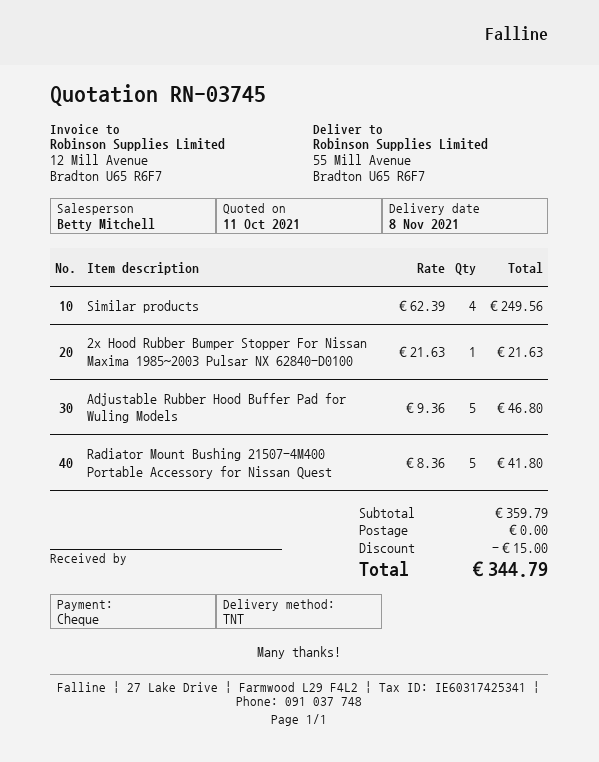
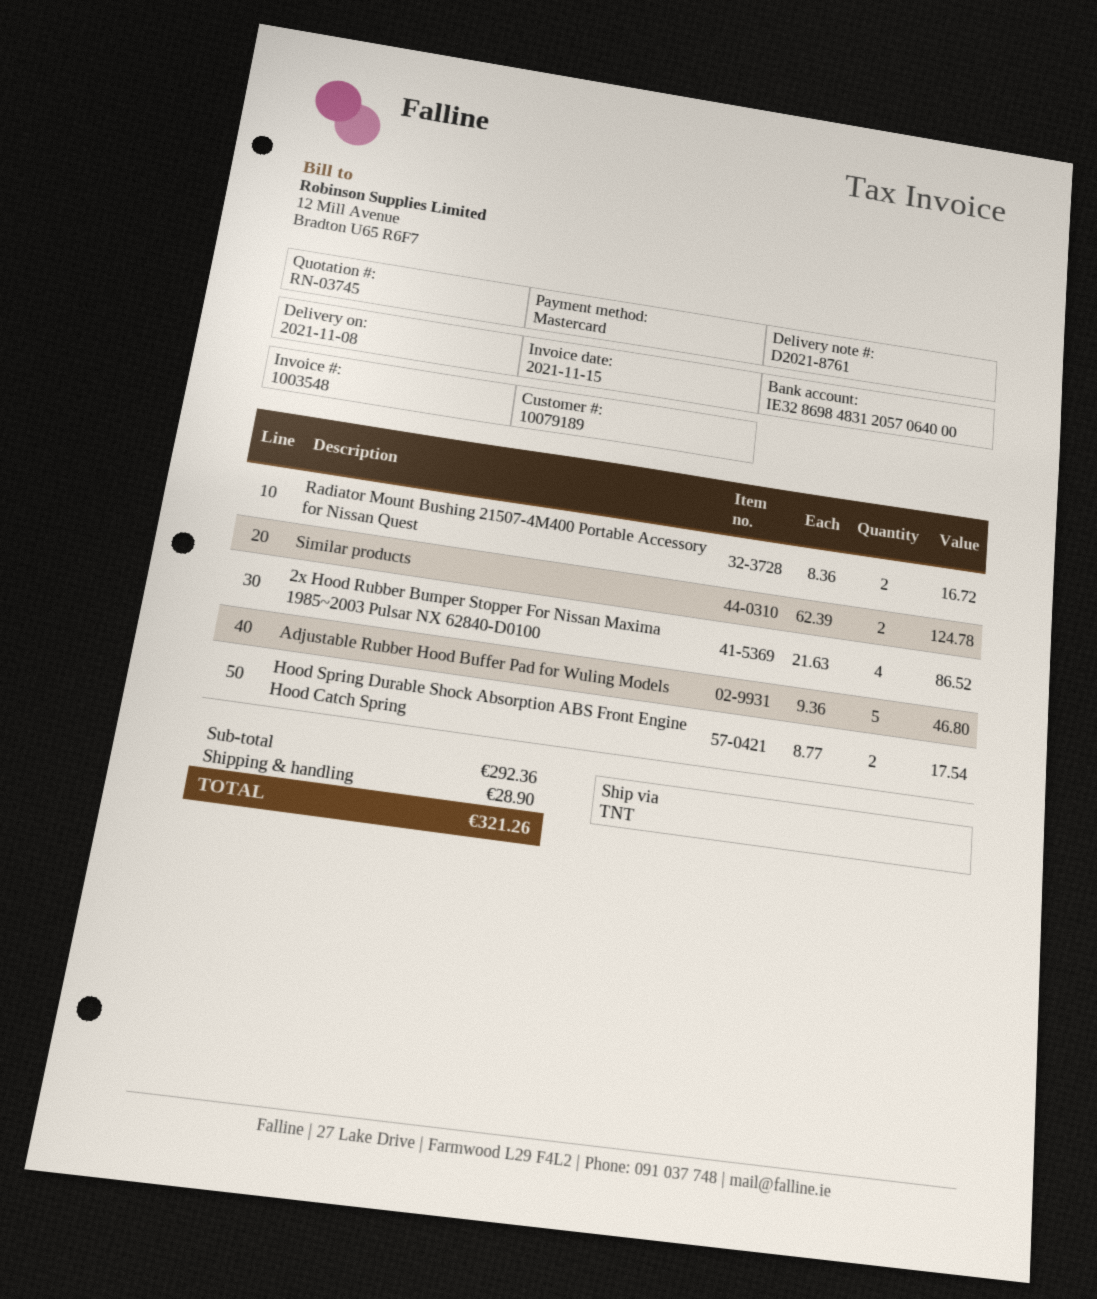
payment method: cheque -> Mastercard
Similar products: 4 x 62.39 = 249.56 -> 2 x 62.39 = 124.78
2x Hood Rubber Bumper Stopper For Nissan Maxima 1985~2003 Pulsar NX 62840-D0100: 1 x 21.63 = 21.63 -> 4 x 21.63 = 86.52
Radiator Mount Bushing 21507-4M400 Portable Accessory for Nissan Quest: 5 x 8.36 = 41.80 -> 2 x 8.36 = 16.72
Hood Spring Durable Shock Absorption ABS Front Engine Hood Catch Spring: none -> 2 x 8.77 = 17.54
subtotal: 359.79 -> 292.36
discount: 15.00 -> none
shipping: 0.00 -> 28.90
total: 344.79 -> 321.26

